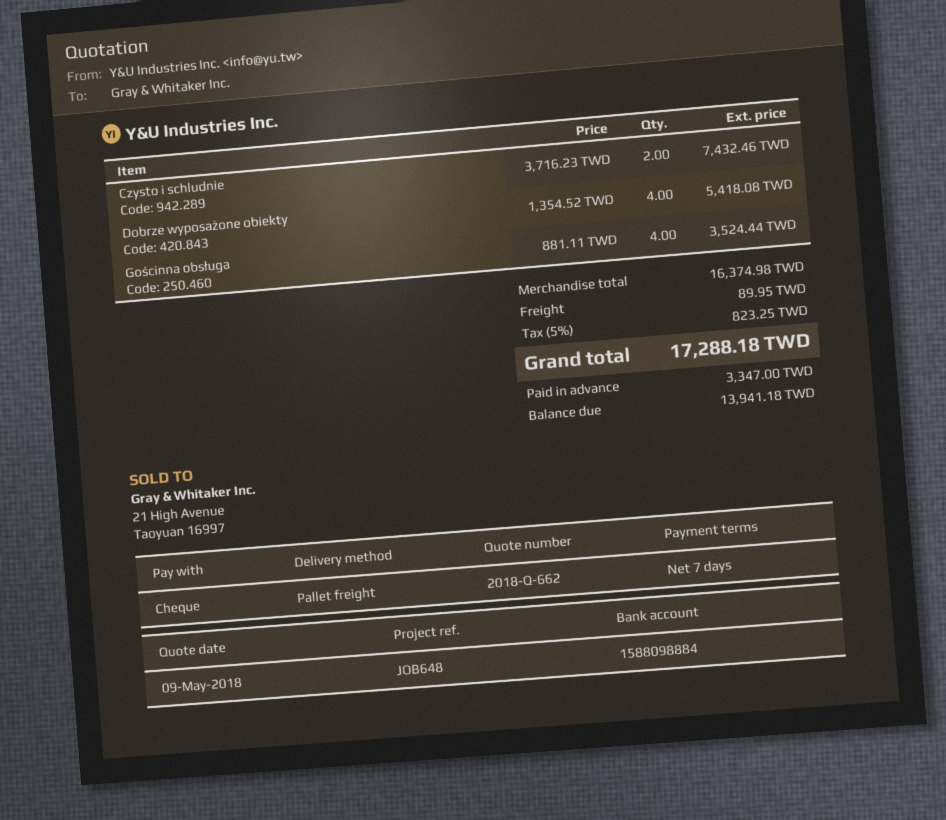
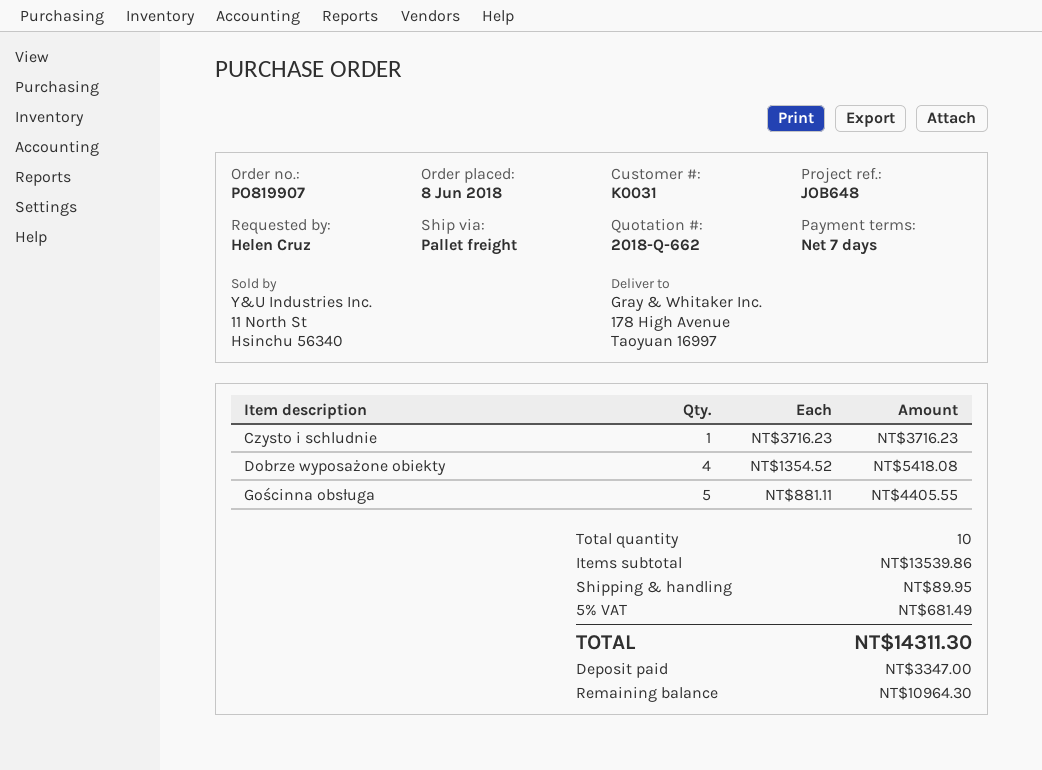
Czysto i schludnie: 2 x 3716.23 = 7432.46 -> 1 x 3716.23 = 3716.23
Gościnna obsługa: 4 x 881.11 = 3524.44 -> 5 x 881.11 = 4405.55
subtotal: 16374.98 -> 13539.86
tax: 5% = 823.25 -> 5% = 681.49
total: 17288.18 -> 14311.30
balance: 13941.18 -> 10964.30

